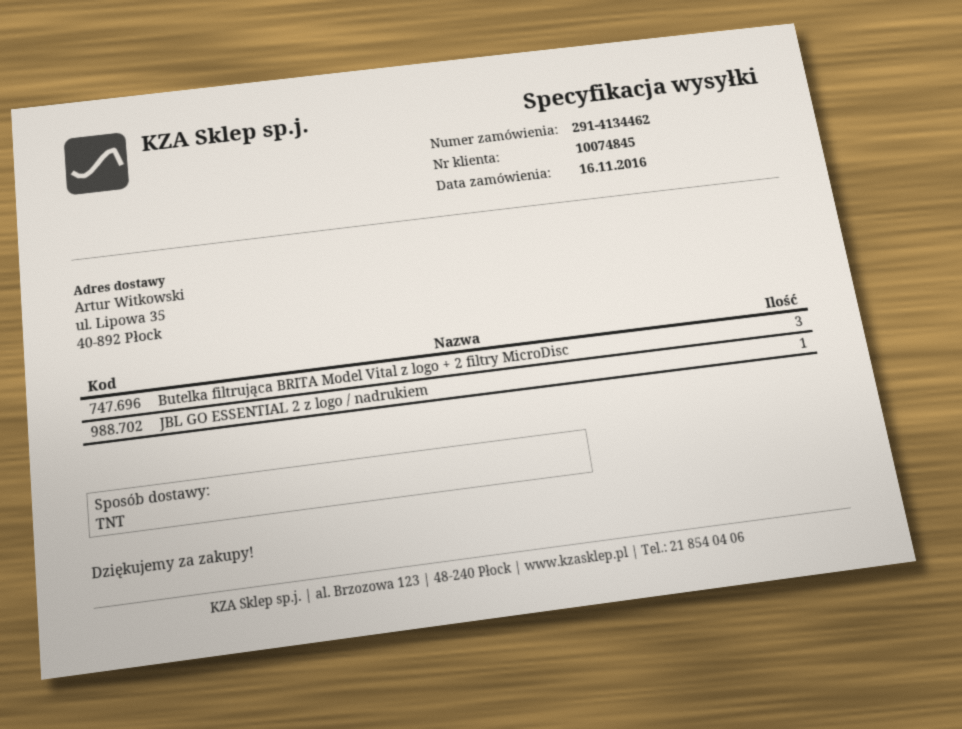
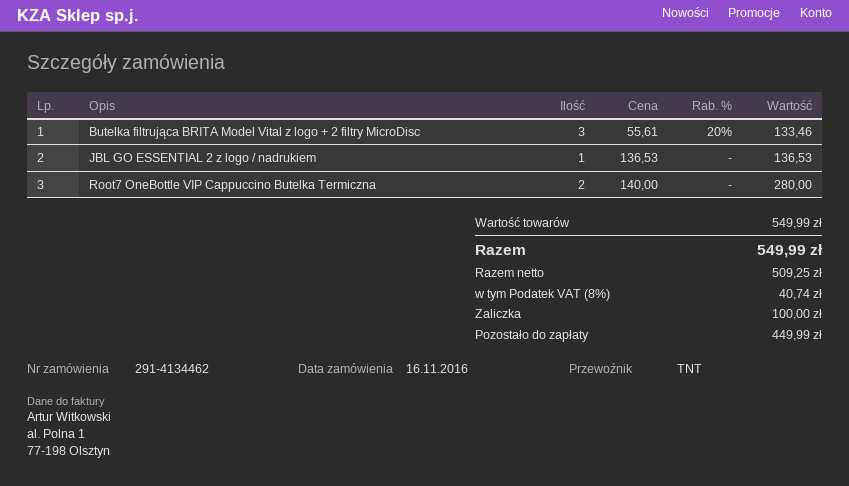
Root7 OneBottle VIP Cappuccino Butelka Termiczna: none -> 2

